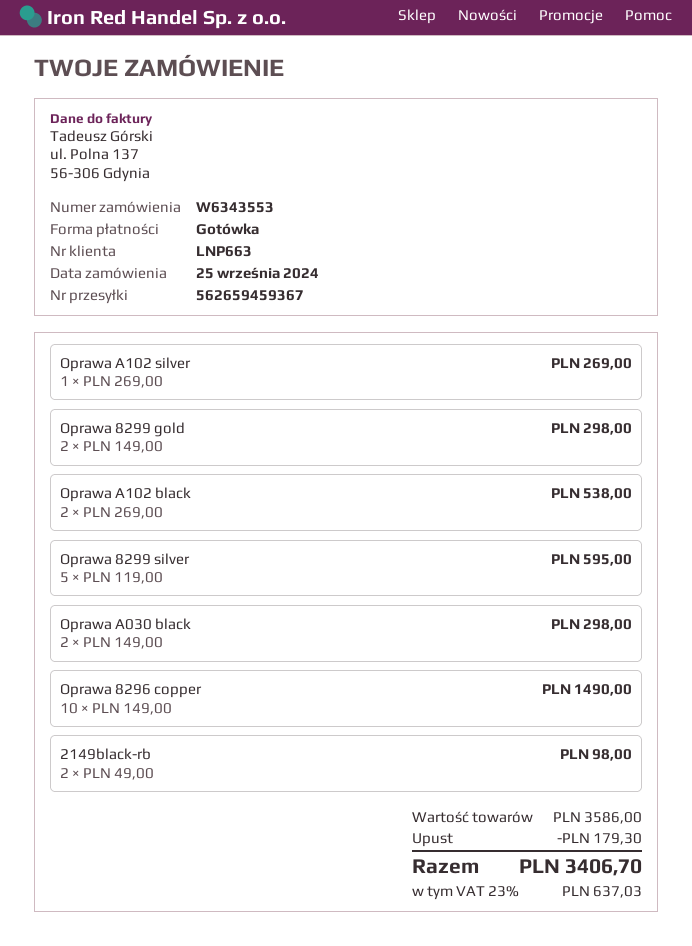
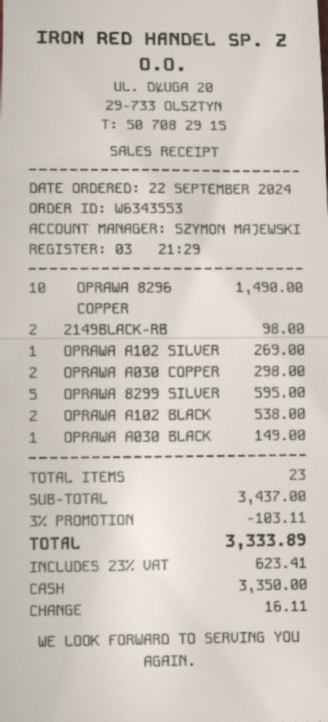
order date: 2024-09-25 -> 2024-09-22
Oprawa 8299 gold: 2 for 298.00 -> none
Oprawa A030 black: 2 for 298.00 -> 1 for 149.00
OPRAWA A030 COPPER: none -> 2 for 298.00
subtotal: 3586.00 -> 3437.00
discount: 179.30 -> 103.11
tax: 23% = 637.03 -> 23% = 623.41
total: 3406.70 -> 3333.89

